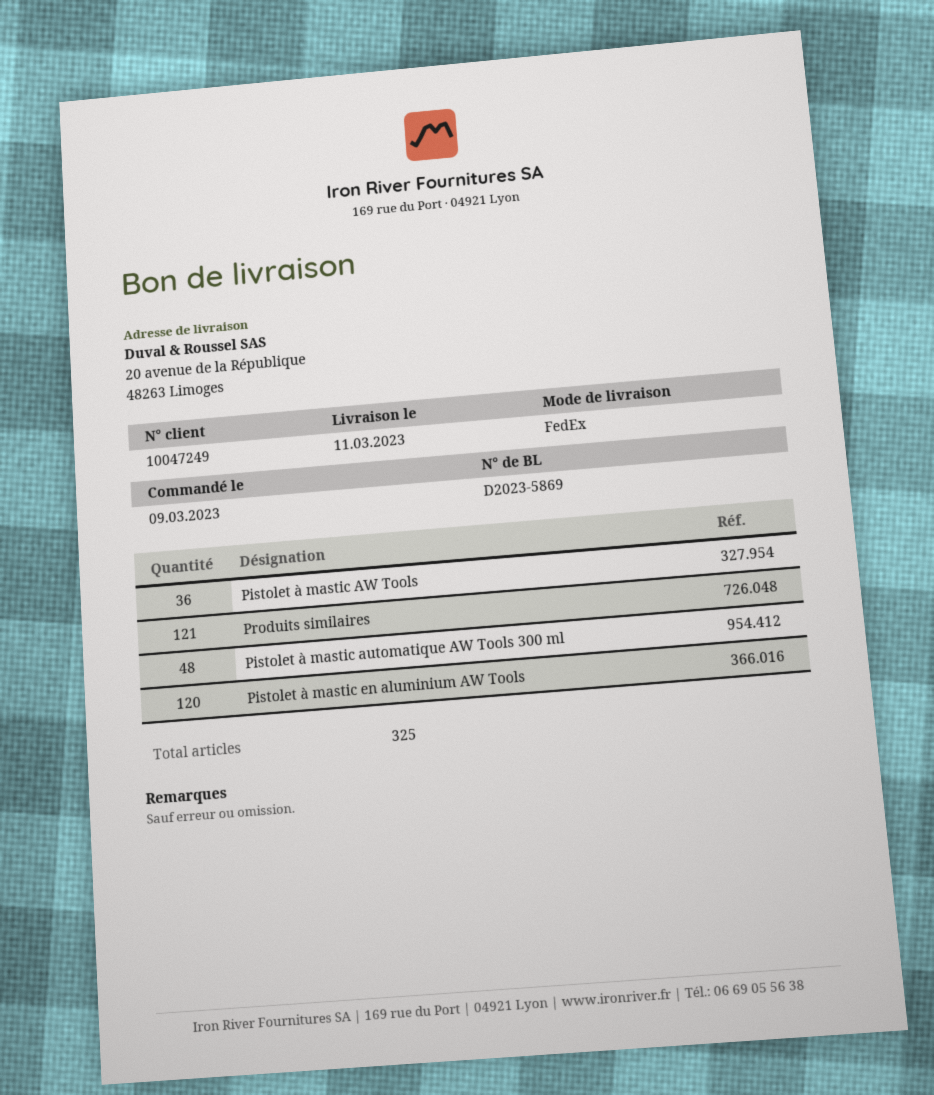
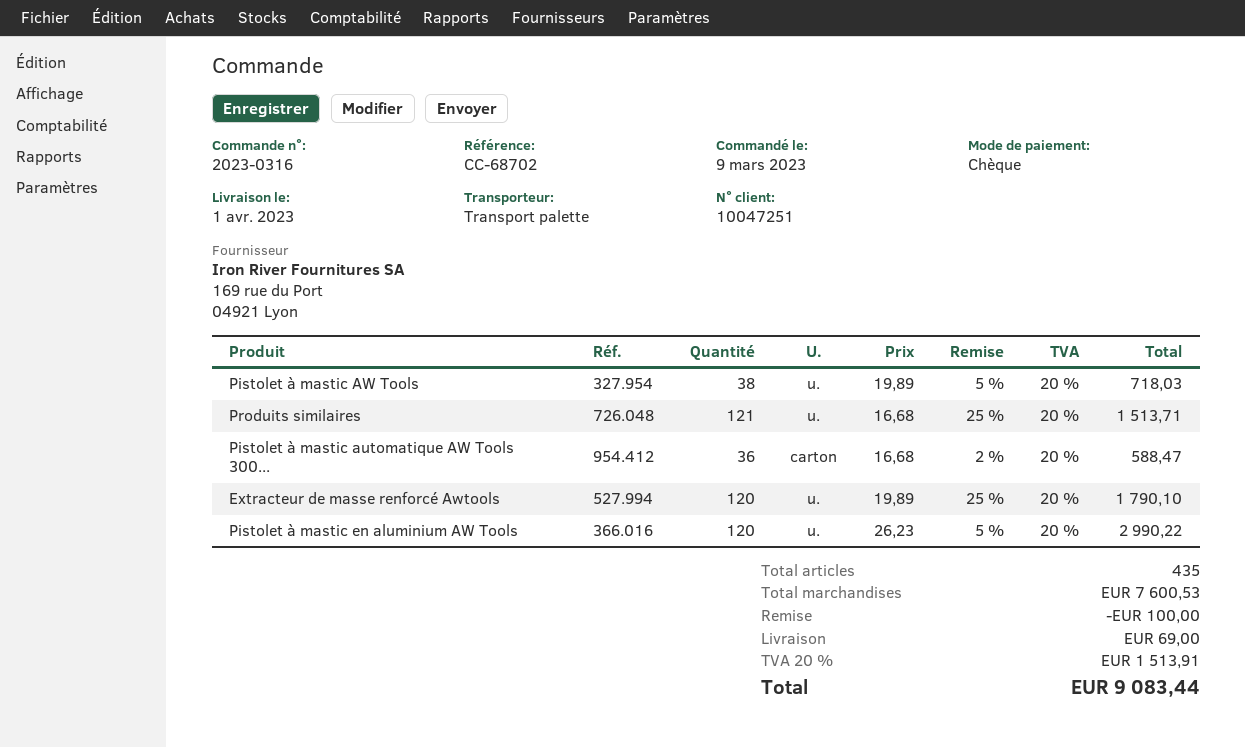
delivery date: 2023-03-11 -> 2023-04-01
customer number: 10047249 -> 10047251
shipping method: FedEx -> pallet freight
Pistolet à mastic AW Tools: 36 -> 38
Pistolet à mastic automatique AW Tools 300 ml: 48 -> 36
Extracteur de masse renforcé Awtools: none -> 120
total quantity: 325 -> 435

